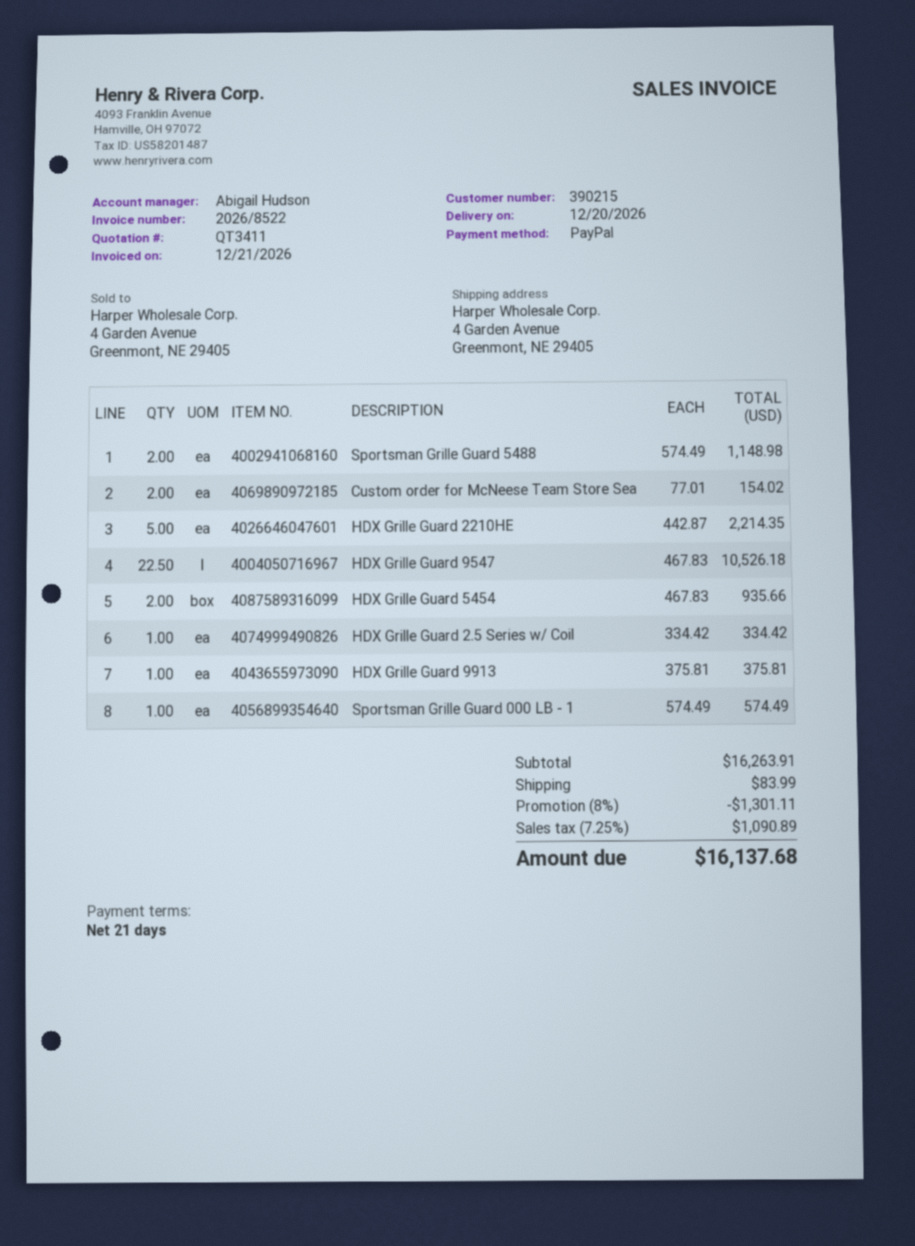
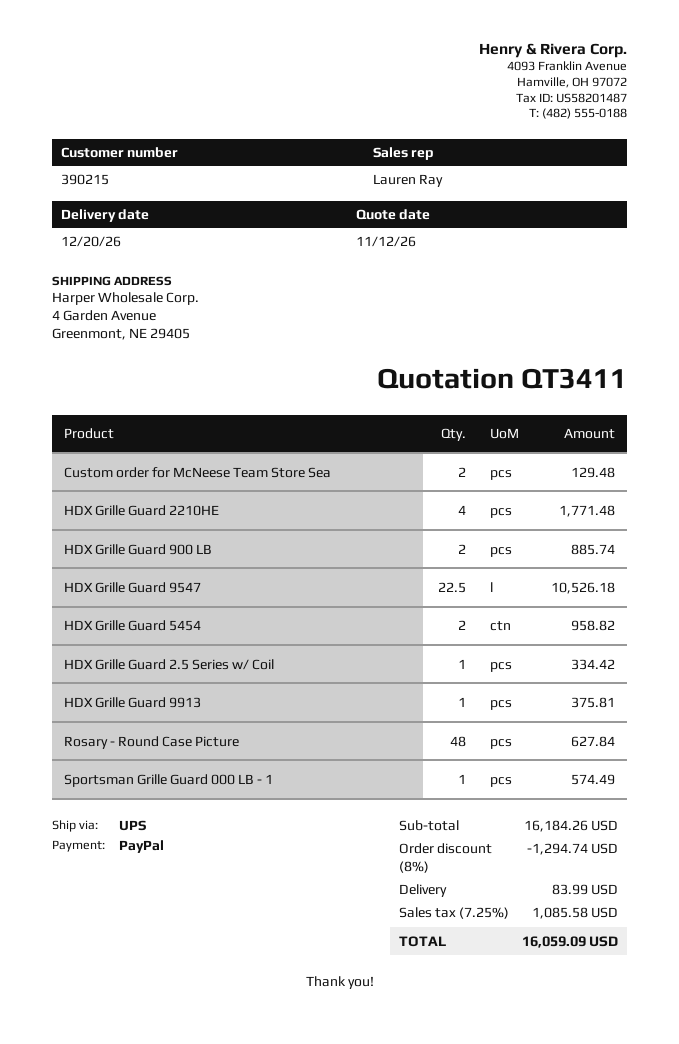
sales rep: Abigail Hudson -> Lauren Ray
Sportsman Grille Guard 5488: 2 for 1148.98 -> none
Custom order for McNeese Team Store Sea: 2 for 154.02 -> 2 for 129.48
HDX Grille Guard 2210HE: 5 for 2214.35 -> 4 for 1771.48
HDX Grille Guard 5454: 2 for 935.66 -> 2 for 958.82
HDX Grille Guard 900 LB: none -> 2 for 885.74
Rosary - Round Case Picture: none -> 48 for 627.84
subtotal: 16263.91 -> 16184.26
discount: 8% = 1301.11 -> 8% = 1294.74
tax: 7.25% = 1090.89 -> 7.25% = 1085.58
total: 16137.68 -> 16059.09

